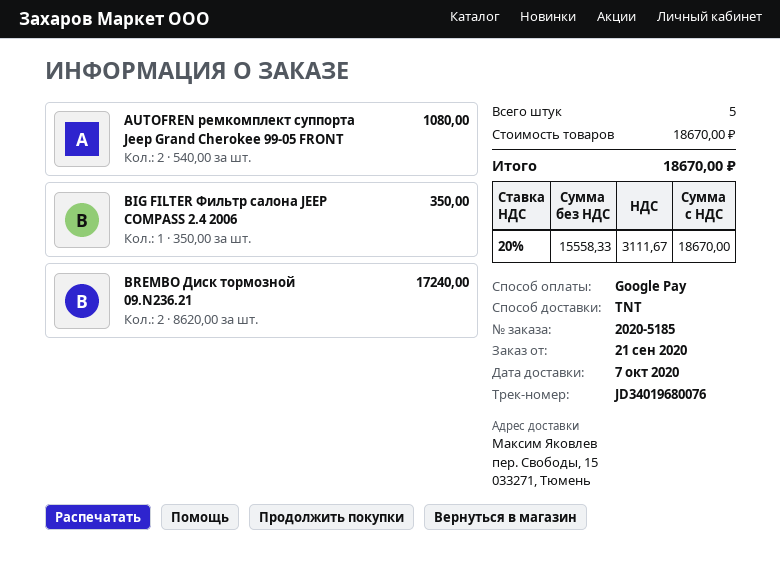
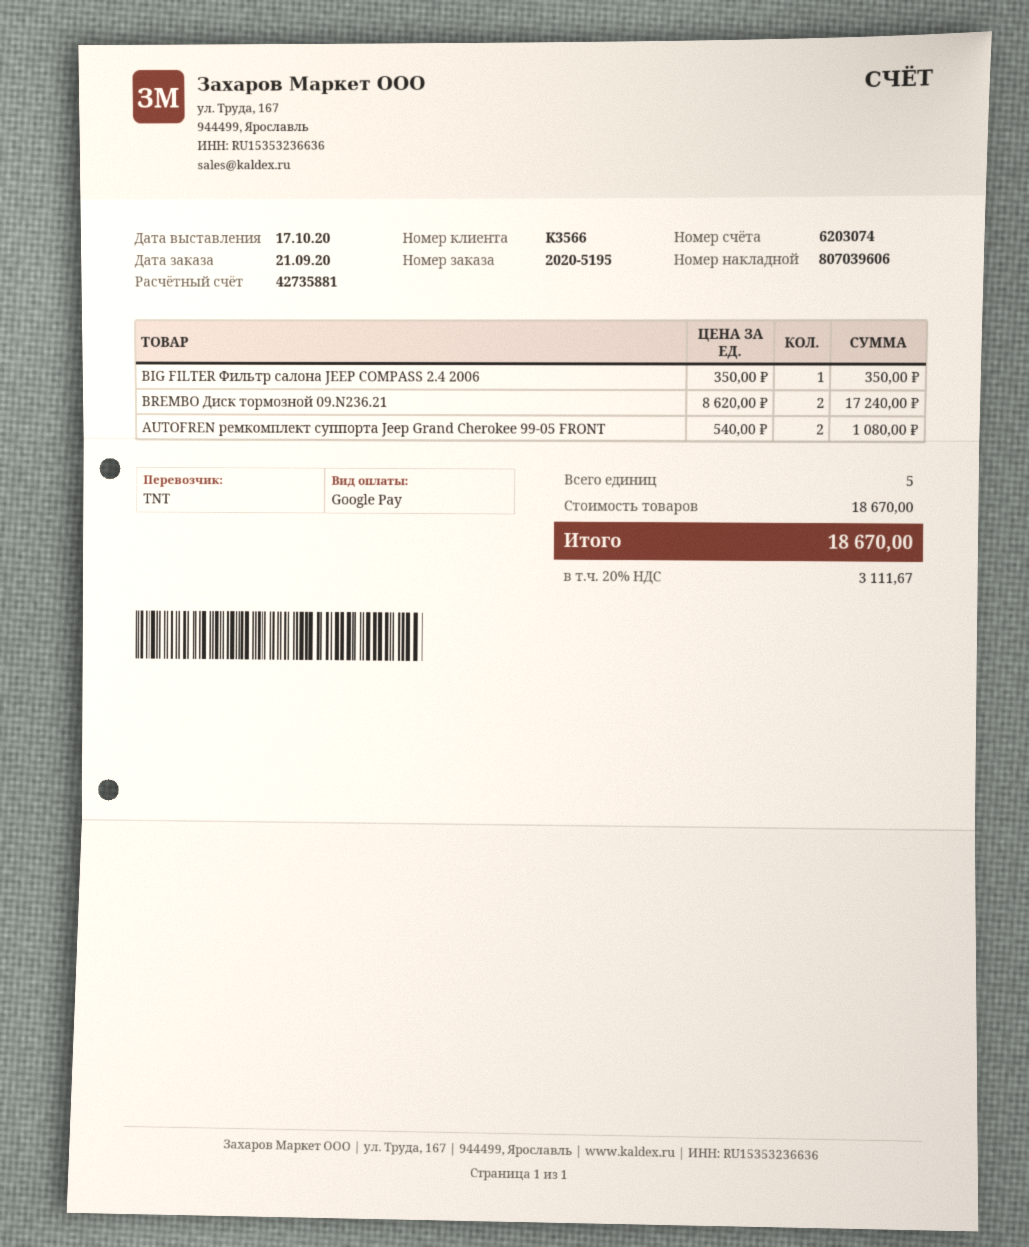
order number: 2020-5185 -> 2020-5195

